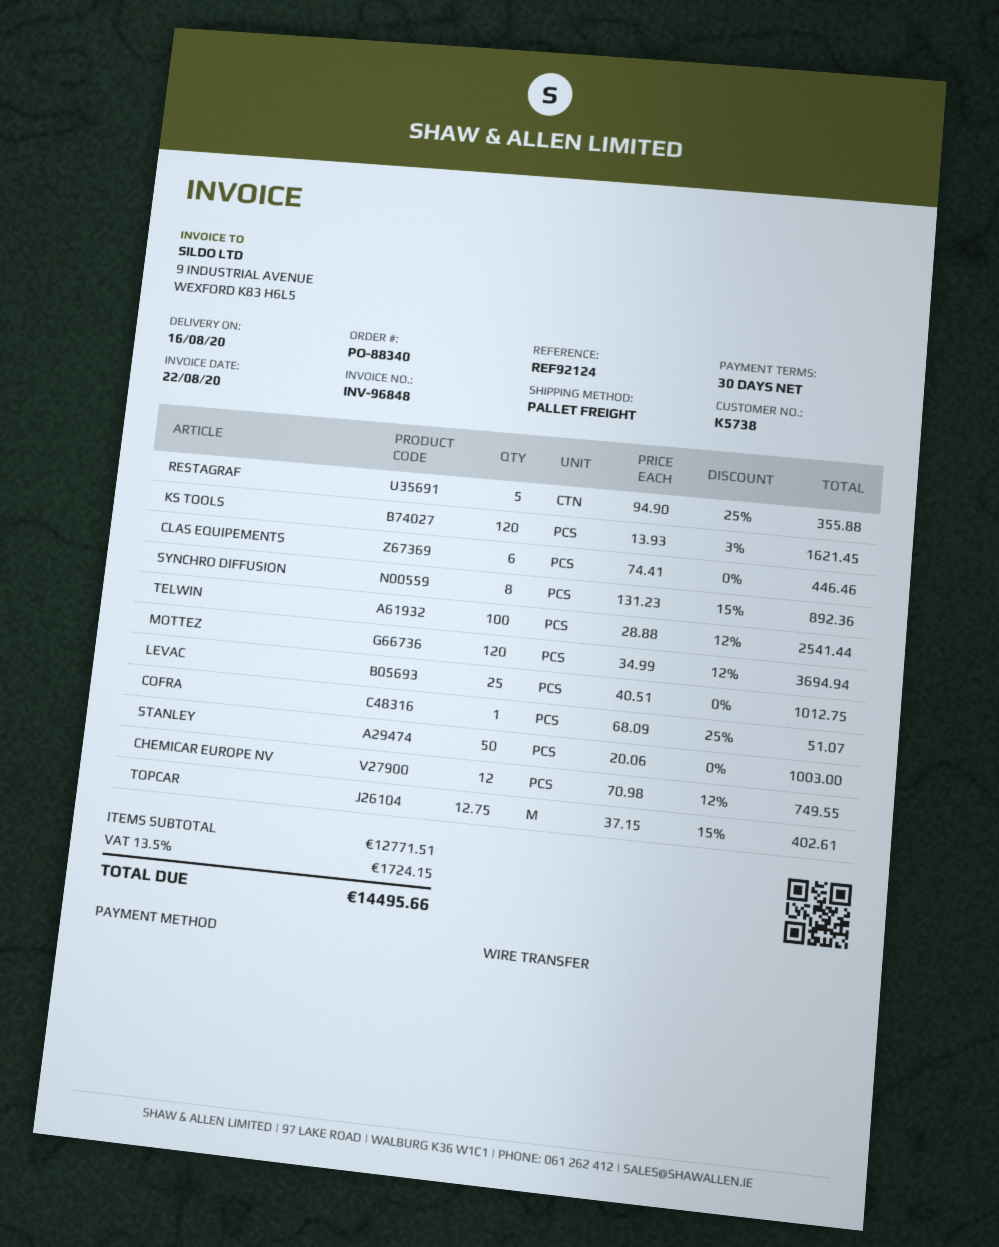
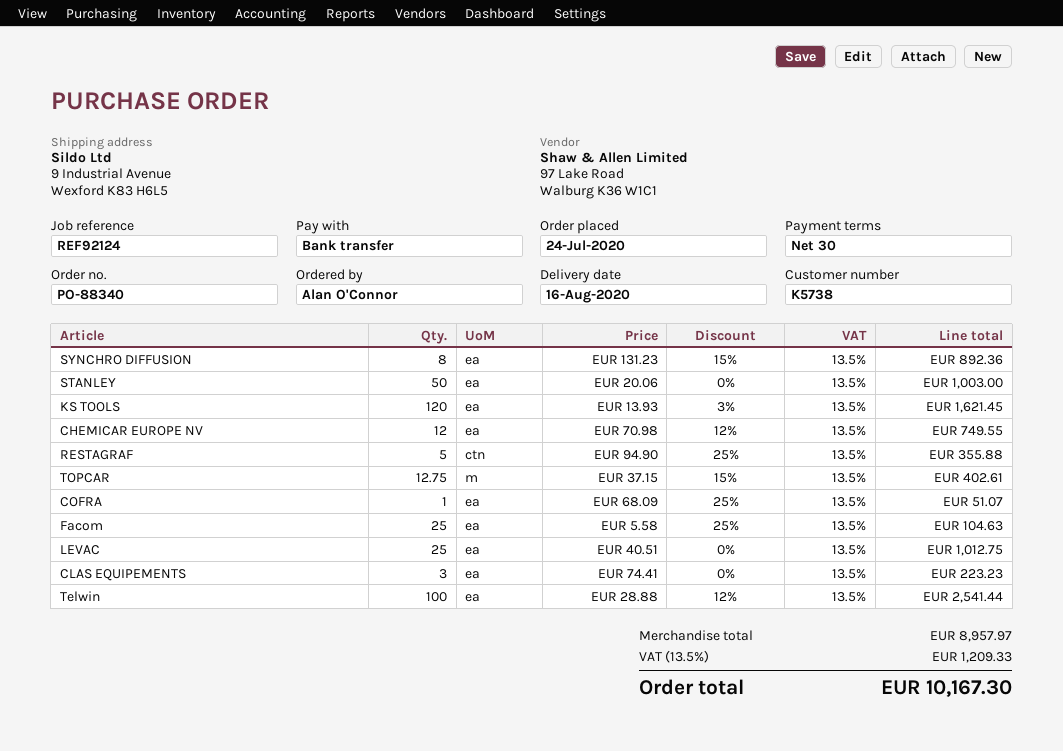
CLAS EQUIPEMENTS: 6 x 74.41 = 446.46 -> 3 x 74.41 = 223.23
MOTTEZ: 120 x 34.99 - 12% = 3694.94 -> none
Facom: none -> 25 x 5.58 - 25% = 104.63
subtotal: 12771.51 -> 8957.97
tax: 13.5% = 1724.15 -> 13.5% = 1209.33
total: 14495.66 -> 10167.30

